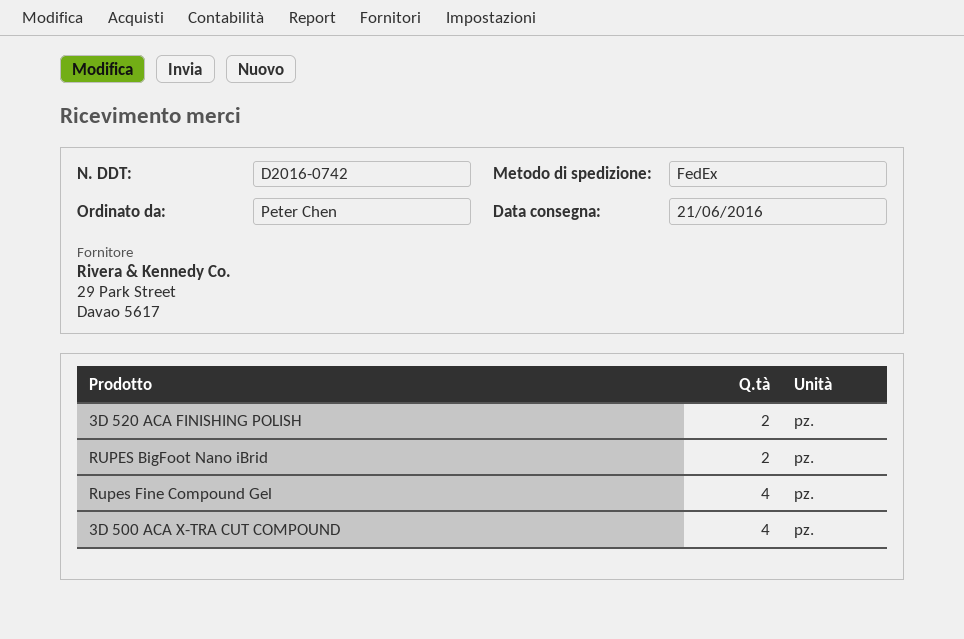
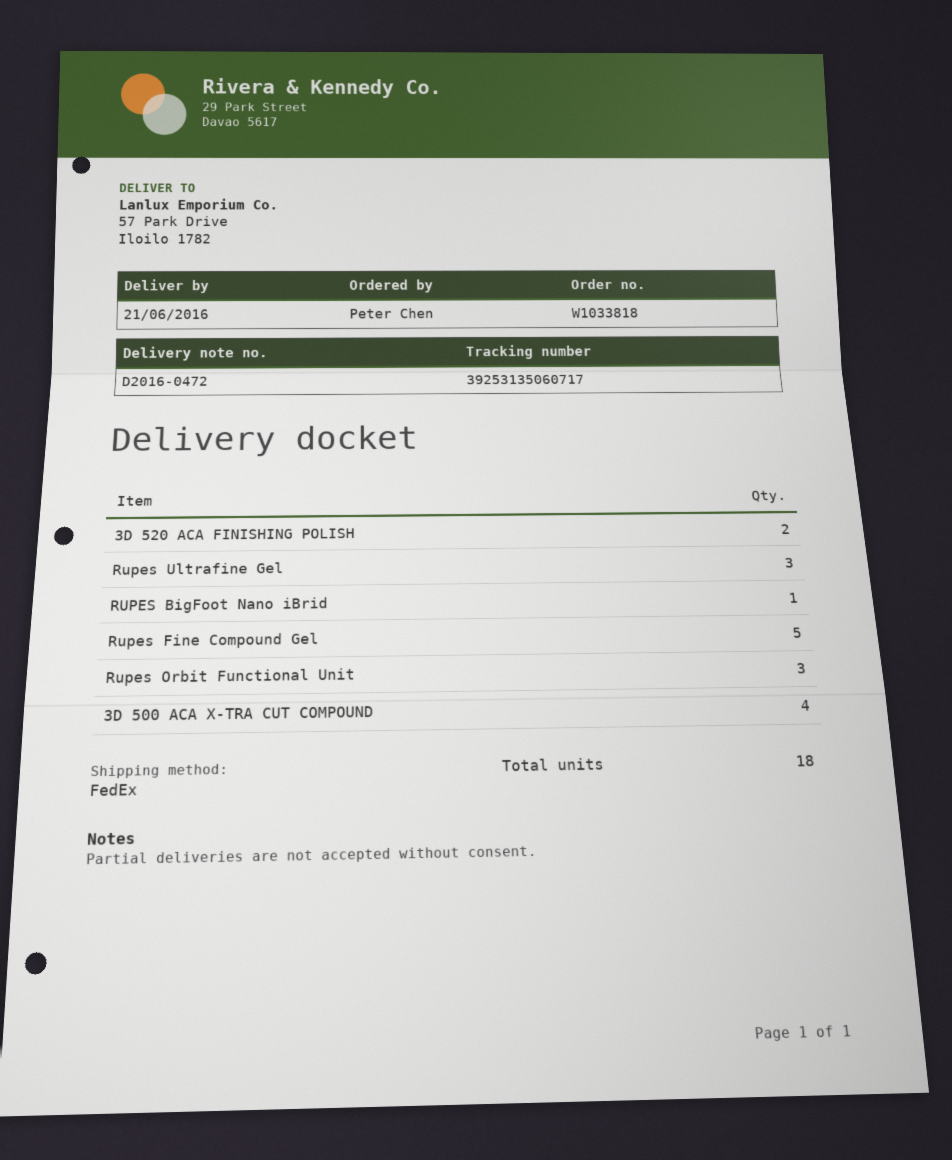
delivery note number: D2016-0742 -> D2016-0472
RUPES BigFoot Nano iBrid: 2 -> 1
Rupes Fine Compound Gel: 4 -> 5
Rupes Ultrafine Gel: none -> 3
Rupes Orbit Functional Unit: none -> 3

